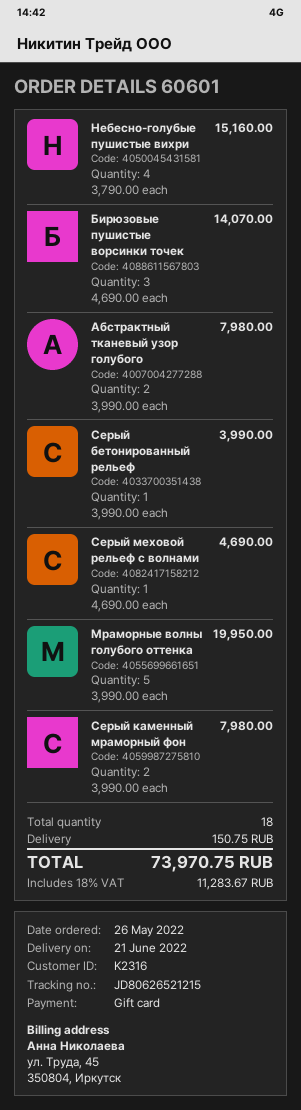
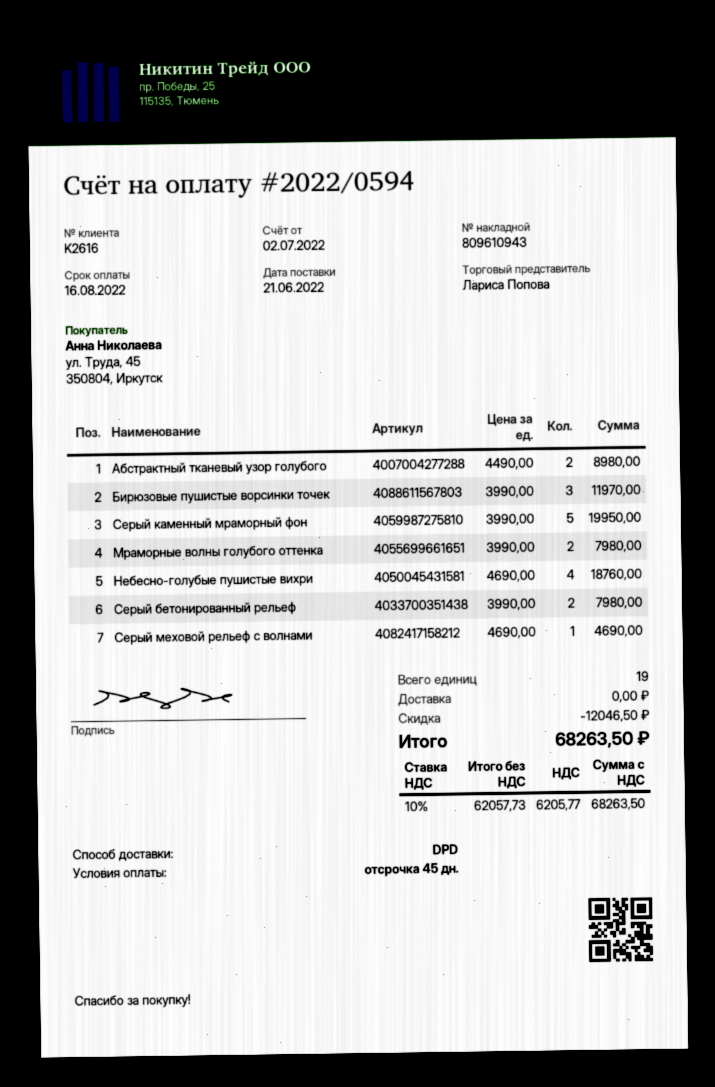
customer number: K2316 -> K2616
Небесно-голубые пушистые вихри: 4 x 3790.00 = 15160.00 -> 4 x 4690.00 = 18760.00
Бирюзовые пушистые ворсинки точек: 3 x 4690.00 = 14070.00 -> 3 x 3990.00 = 11970.00
Абстрактный тканевый узор голубого: 2 x 3990.00 = 7980.00 -> 2 x 4490.00 = 8980.00
Серый бетонированный рельеф: 1 x 3990.00 = 3990.00 -> 2 x 3990.00 = 7980.00
Мраморные волны голубого оттенка: 5 x 3990.00 = 19950.00 -> 2 x 3990.00 = 7980.00
Серый каменный мраморный фон: 2 x 3990.00 = 7980.00 -> 5 x 3990.00 = 19950.00
total quantity: 18 -> 19
discount: none -> 12046.50
shipping: 150.75 -> 0.00
tax: 18% = 11283.67 -> 10% = 6205.77
total: 73970.75 -> 68263.50

